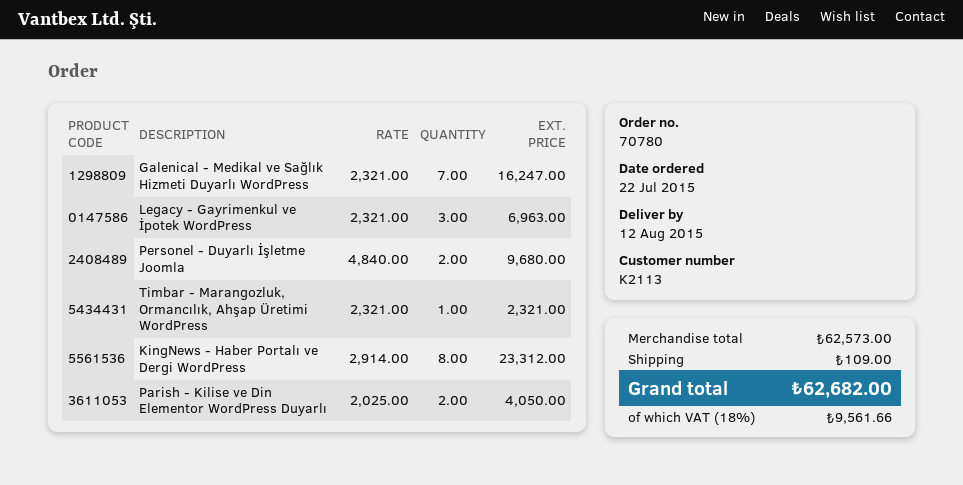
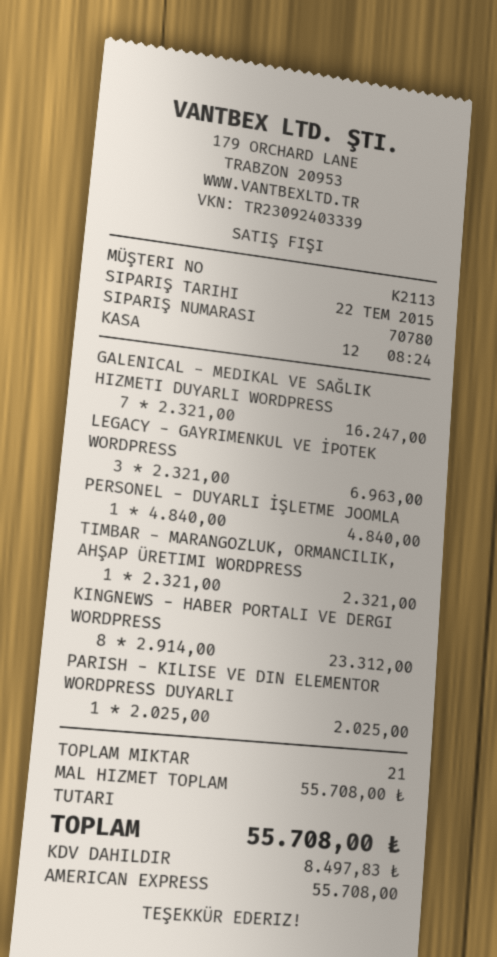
Personel - Duyarlı İşletme Joomla: 2 x 4840.00 = 9680.00 -> 1 x 4840.00 = 4840.00
Parish - Kilise ve Din Elementor WordPress Duyarlı: 2 x 2025.00 = 4050.00 -> 1 x 2025.00 = 2025.00
subtotal: 62573.00 -> 55708.00
shipping: 109.00 -> none
tax: 9561.66 -> 8497.83
total: 62682.00 -> 55708.00

